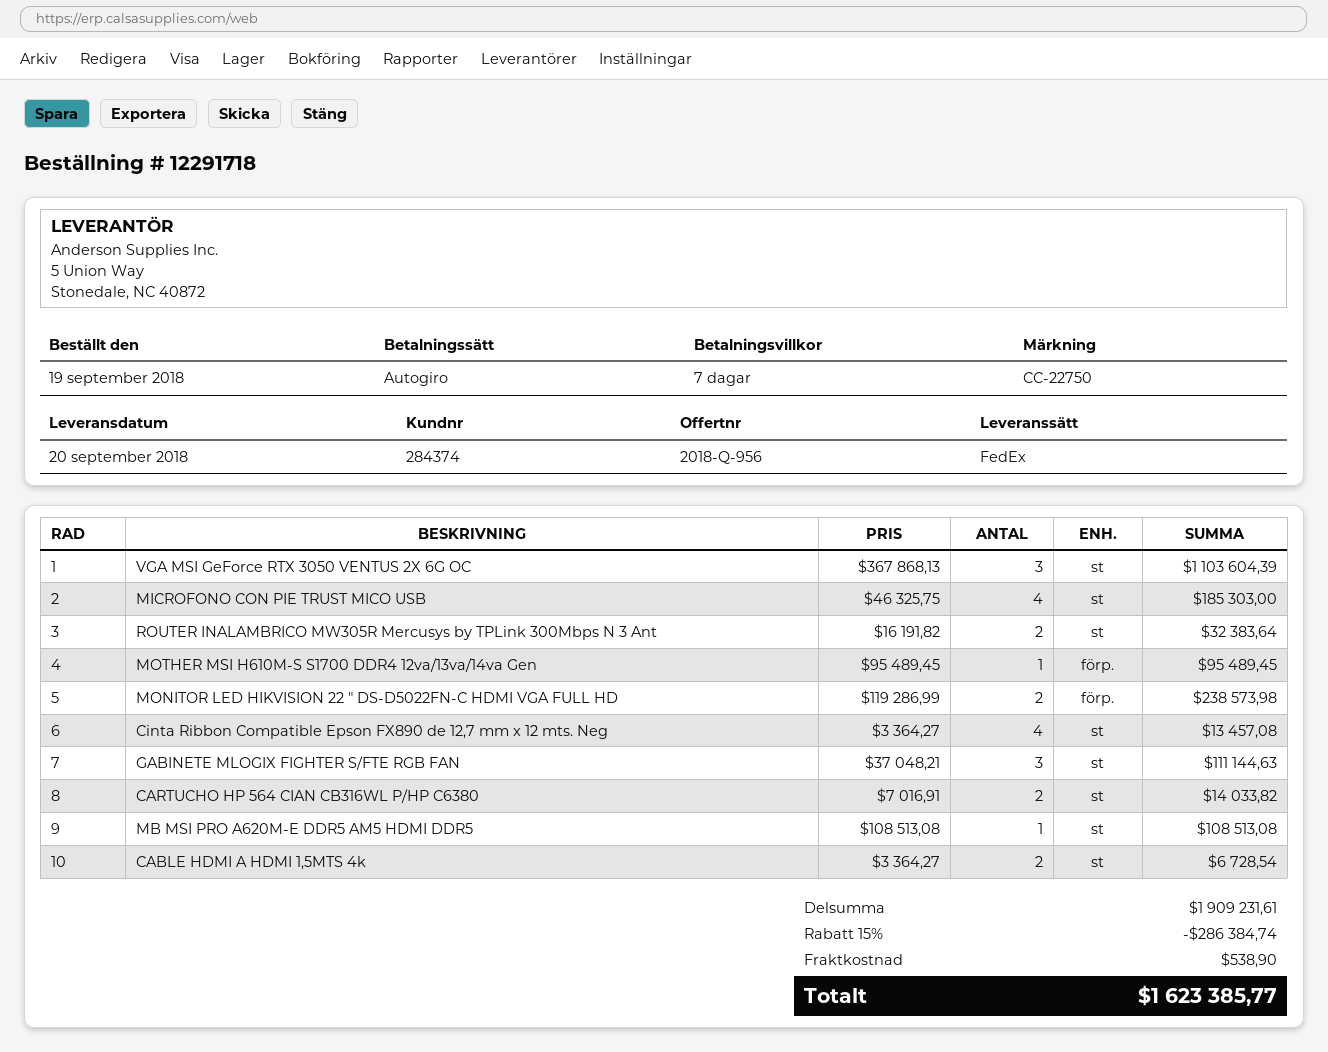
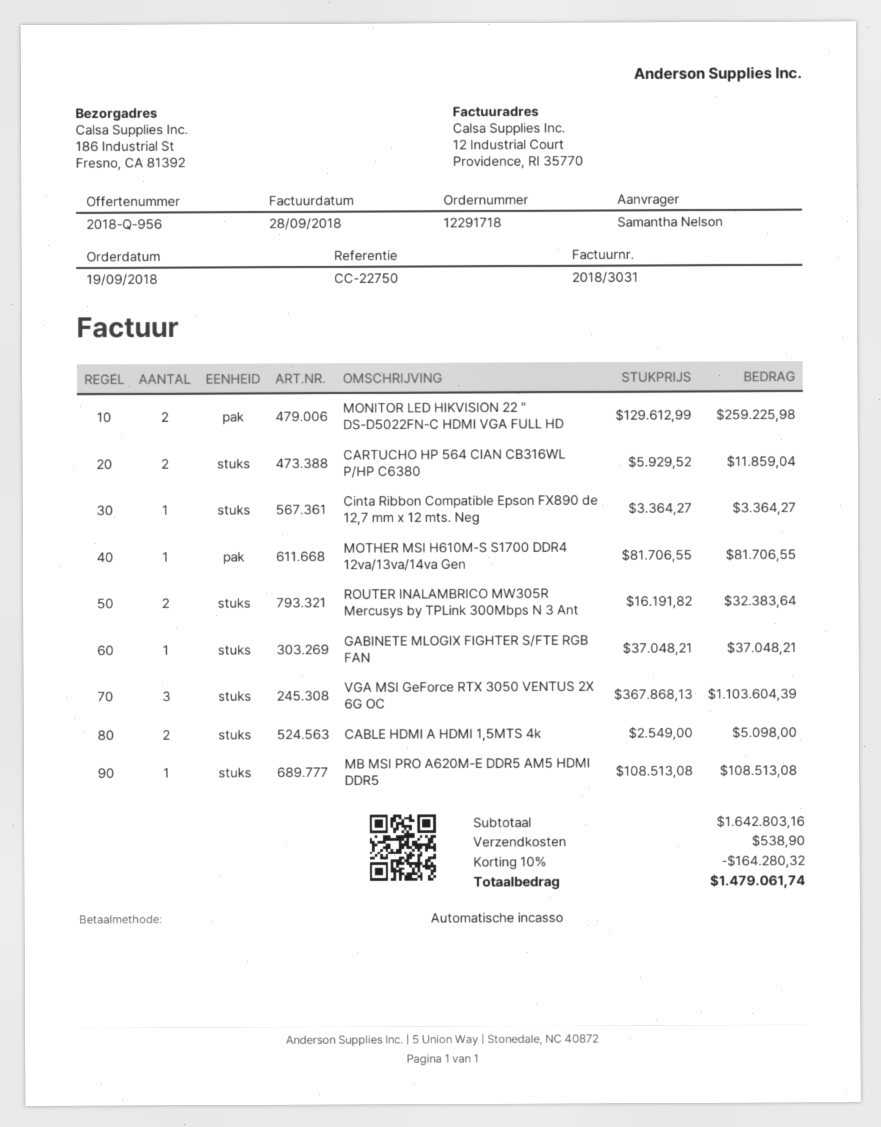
MICROFONO CON PIE TRUST MICO USB: 4 x 46325.75 = 185303.00 -> none
MOTHER MSI H610M-S S1700 DDR4 12va/13va/14va Gen: 1 x 95489.45 = 95489.45 -> 1 x 81706.55 = 81706.55
MONITOR LED HIKVISION 22 " DS-D5022FN-C HDMI VGA FULL HD: 2 x 119286.99 = 238573.98 -> 2 x 129612.99 = 259225.98
Cinta Ribbon Compatible Epson FX890 de 12,7 mm x 12 mts. Neg: 4 x 3364.27 = 13457.08 -> 1 x 3364.27 = 3364.27
GABINETE MLOGIX FIGHTER S/FTE RGB FAN: 3 x 37048.21 = 111144.63 -> 1 x 37048.21 = 37048.21
CARTUCHO HP 564 CIAN CB316WL P/HP C6380: 2 x 7016.91 = 14033.82 -> 2 x 5929.52 = 11859.04
CABLE HDMI A HDMI 1,5MTS 4k: 2 x 3364.27 = 6728.54 -> 2 x 2549.00 = 5098.00
subtotal: 1909231.61 -> 1642803.16
discount: 15% = 286384.74 -> 10% = 164280.32
total: 1623385.77 -> 1479061.74

